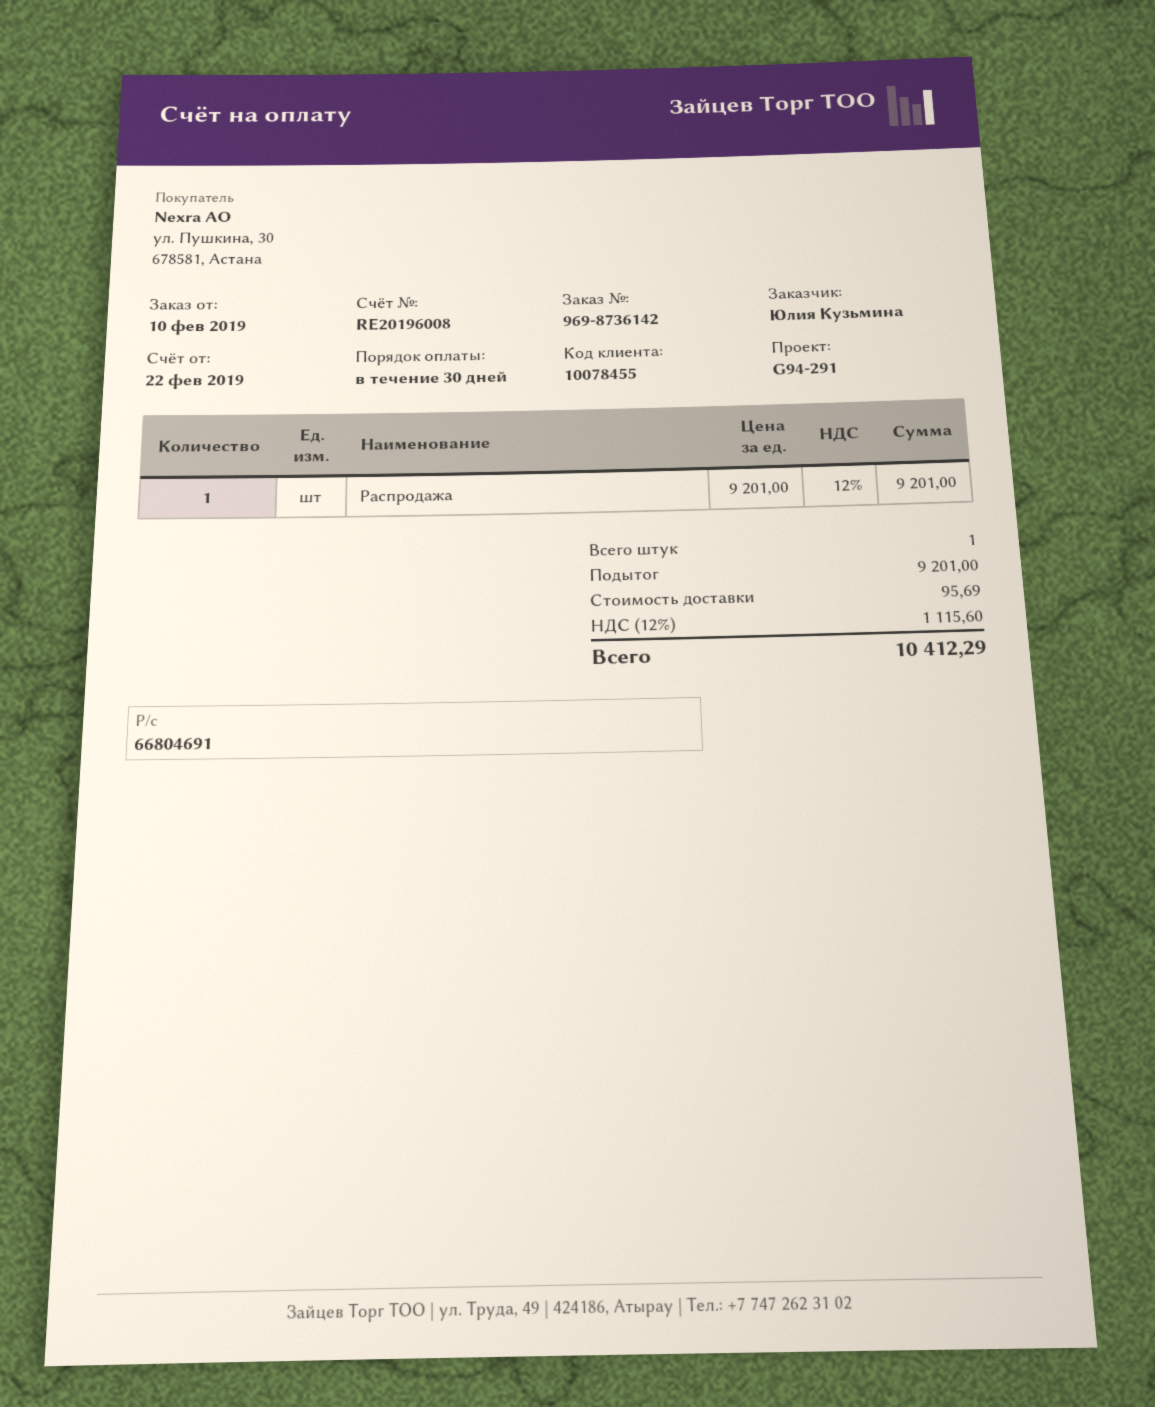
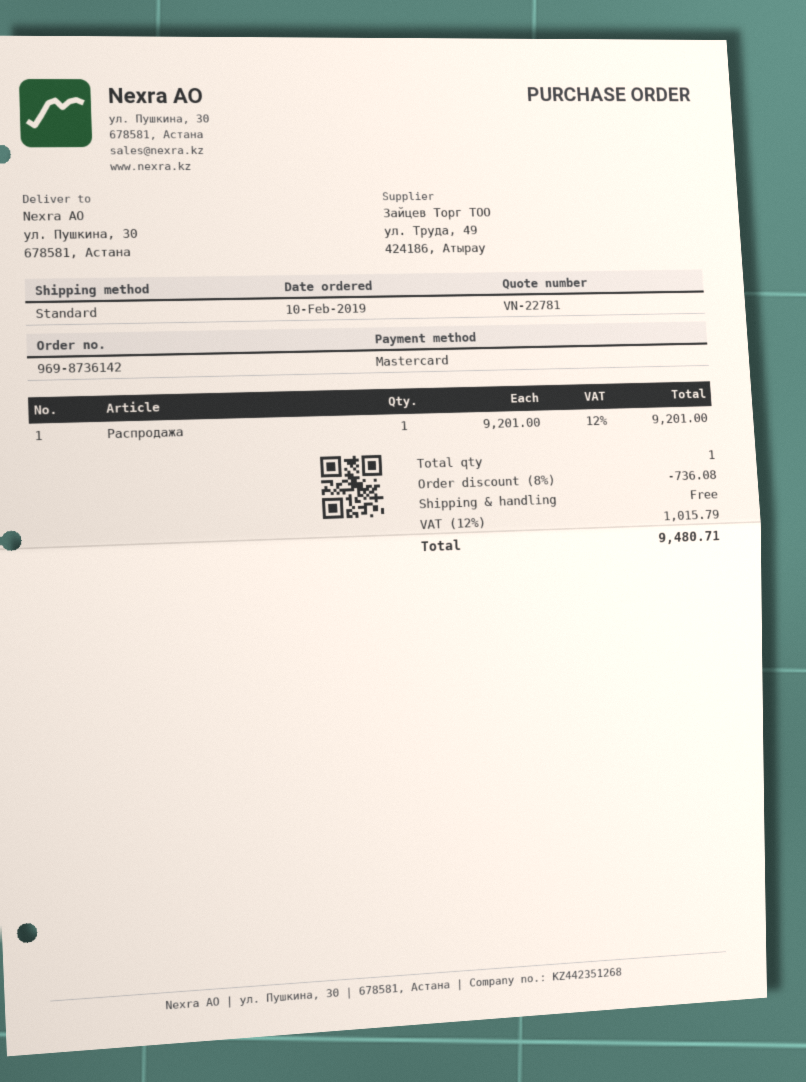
discount: none -> 8% = 736.08
shipping: 95.69 -> 0.00
tax: 12% = 1115.60 -> 12% = 1015.79
total: 10412.29 -> 9480.71

